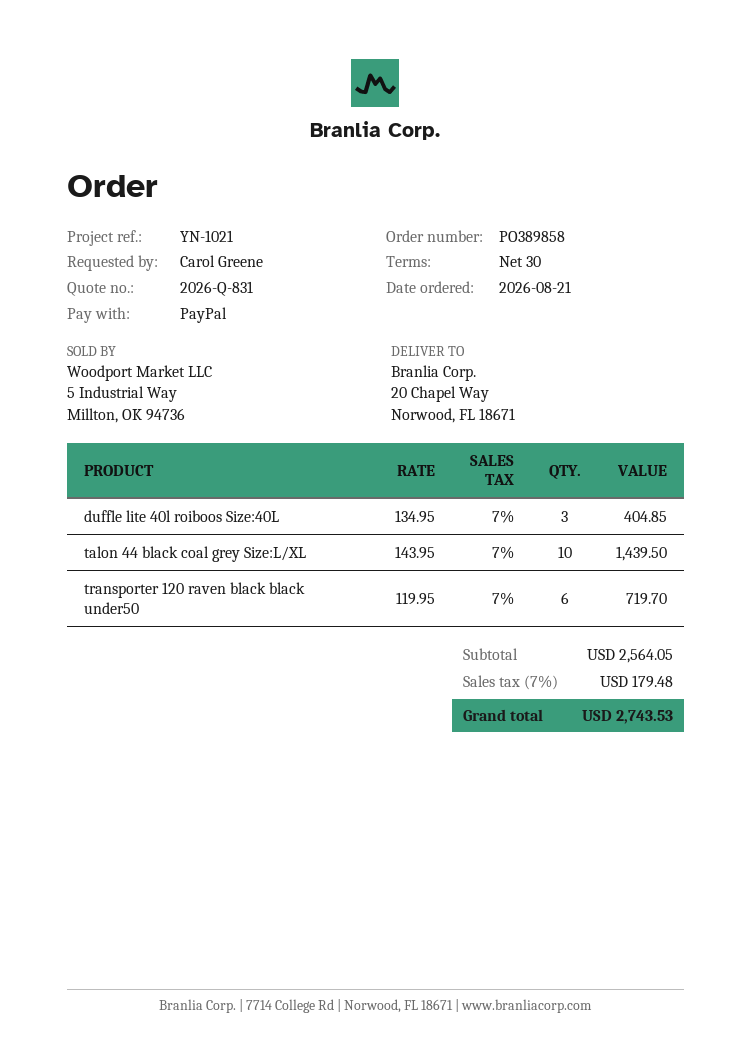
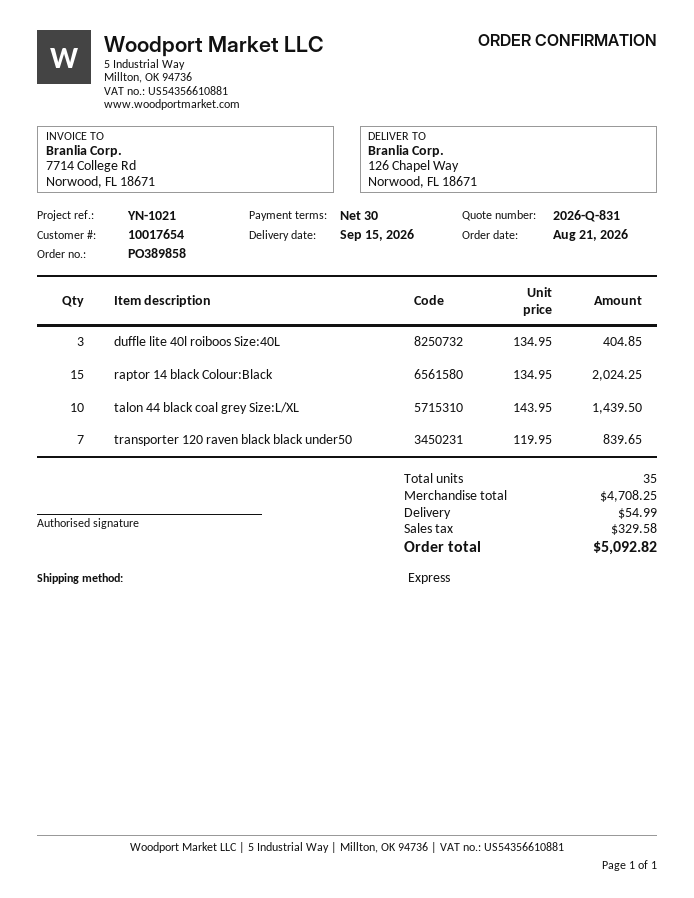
ship to: 20 Chapel Way, Norwood, FL 18671 -> 126 Chapel Way, Norwood, FL 18671
transporter 120 raven black black under50: 6 x 119.95 = 719.70 -> 7 x 119.95 = 839.65
raptor 14 black Colour:Black: none -> 15 x 134.95 = 2024.25
subtotal: 2564.05 -> 4708.25
shipping: none -> 54.99
tax: 179.48 -> 329.58
total: 2743.53 -> 5092.82

